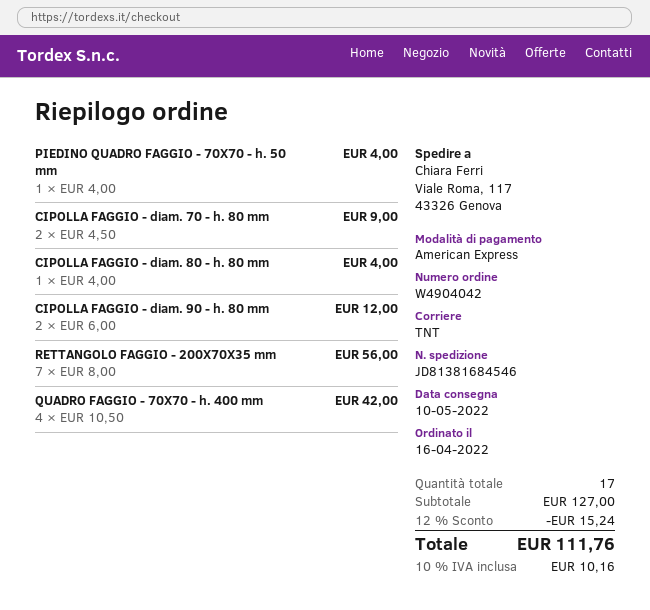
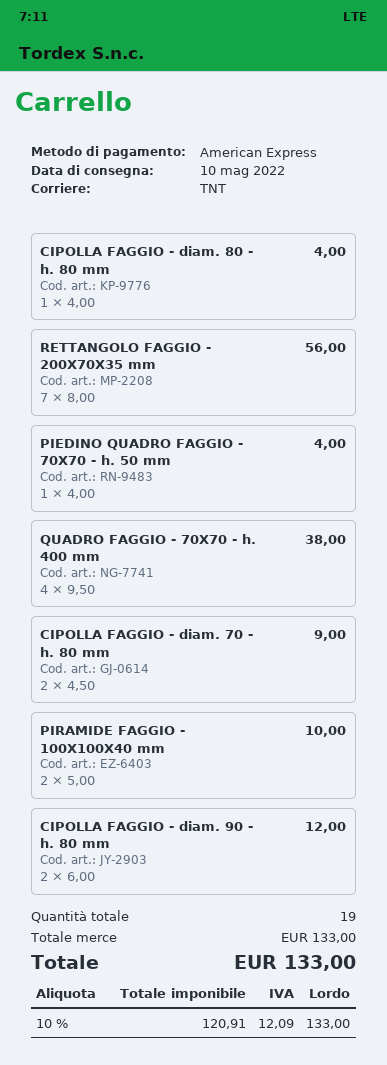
QUADRO FAGGIO - 70X70 - h. 400 mm: 4 x 10.50 = 42.00 -> 4 x 9.50 = 38.00
PIRAMIDE FAGGIO - 100X100X40 mm: none -> 2 x 5.00 = 10.00
total quantity: 17 -> 19
subtotal: 127.00 -> 133.00
discount: 12% = 15.24 -> none
tax: 10% = 10.16 -> 10% = 12.09
total: 111.76 -> 133.00

